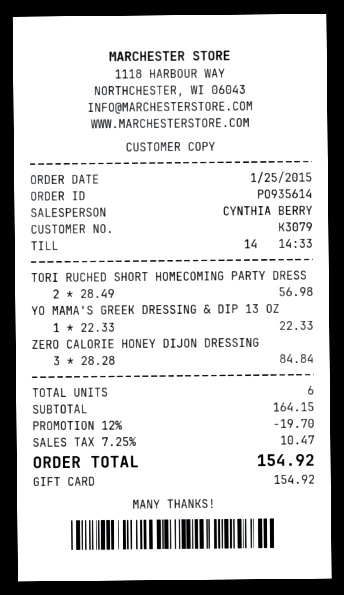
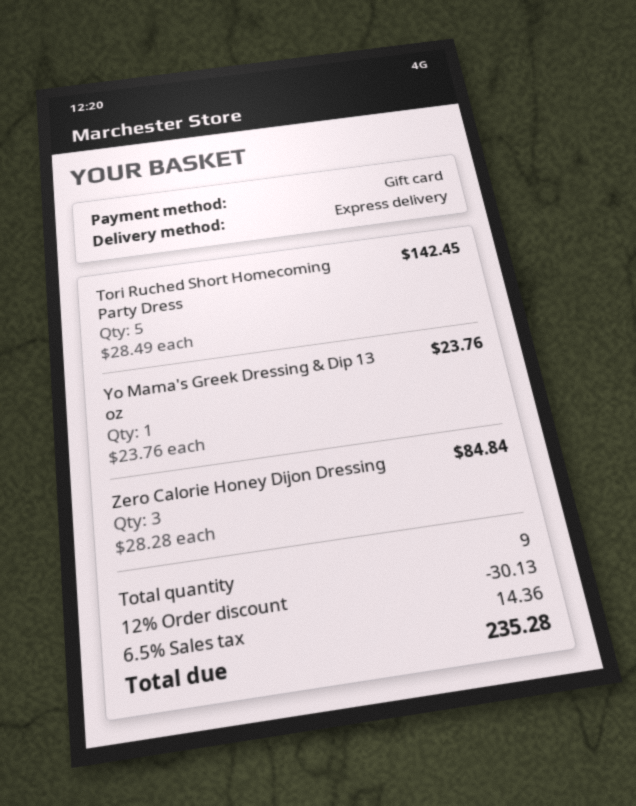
TORI RUCHED SHORT HOMECOMING PARTY DRESS: 2 x 28.49 = 56.98 -> 5 x 28.49 = 142.45
YO MAMA'S GREEK DRESSING & DIP 13 OZ: 1 x 22.33 = 22.33 -> 1 x 23.76 = 23.76
total quantity: 6 -> 9
discount: 12% = 19.70 -> 12% = 30.13
tax: 7.25% = 10.47 -> 6.5% = 14.36
total: 154.92 -> 235.28

